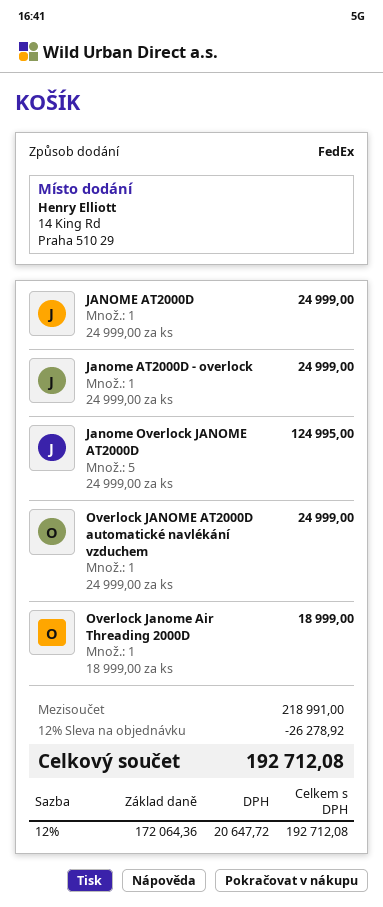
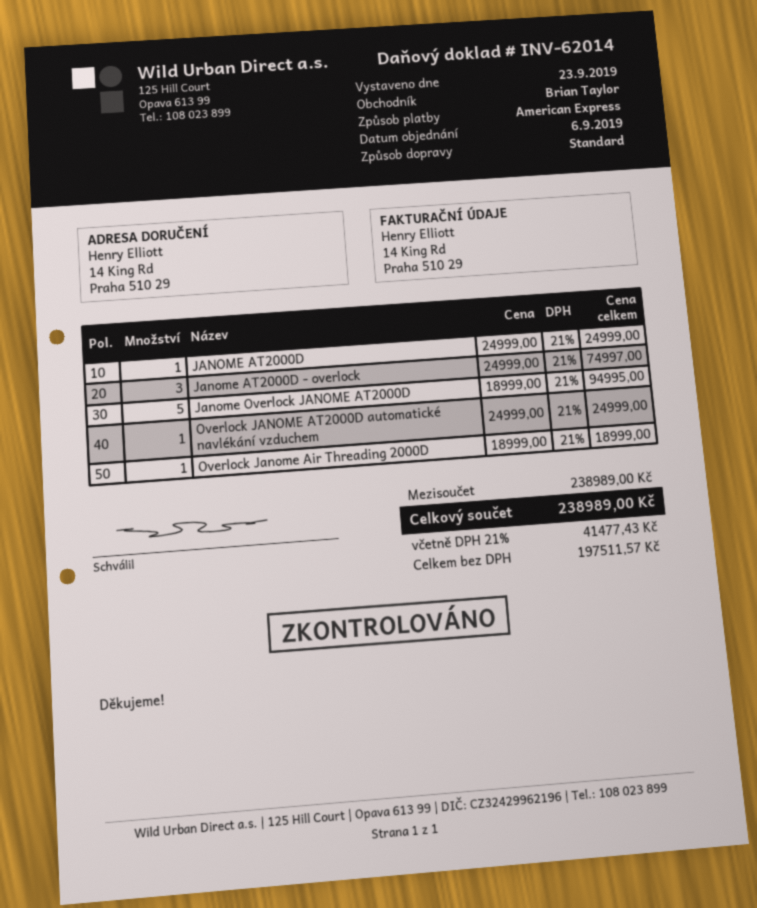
shipping method: FedEx -> standard
Janome AT2000D - overlock: 1 x 24999.00 = 24999.00 -> 3 x 24999.00 = 74997.00
Janome Overlock JANOME AT2000D: 5 x 24999.00 = 124995.00 -> 5 x 18999.00 = 94995.00
subtotal: 218991.00 -> 238989.00
discount: 12% = 26278.92 -> none
net: 172064.36 -> 197511.57
tax: 12% = 20647.72 -> 21% = 41477.43
total: 192712.08 -> 238989.00

